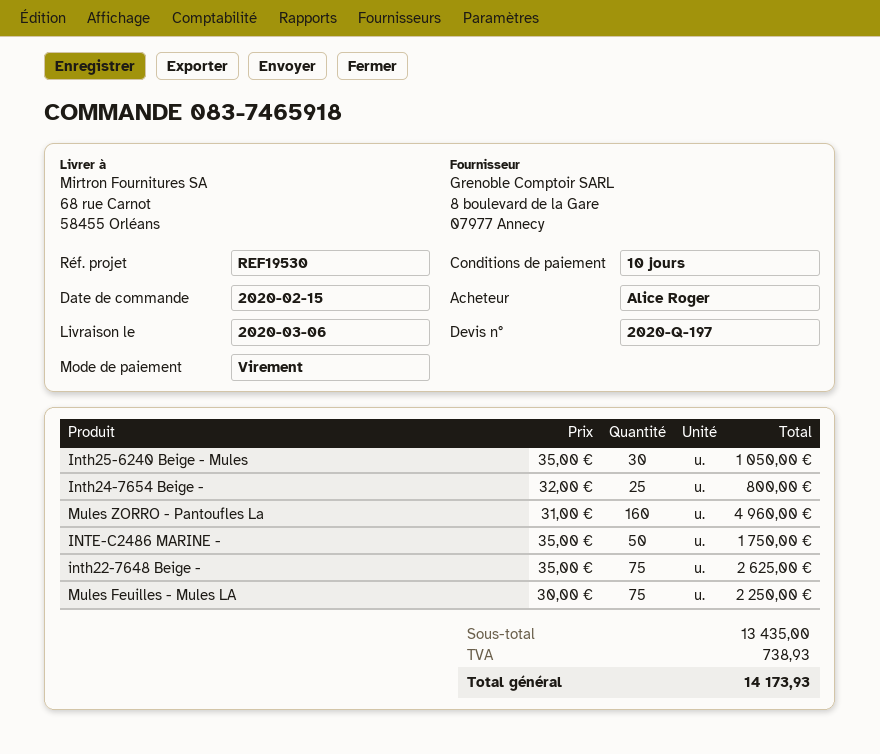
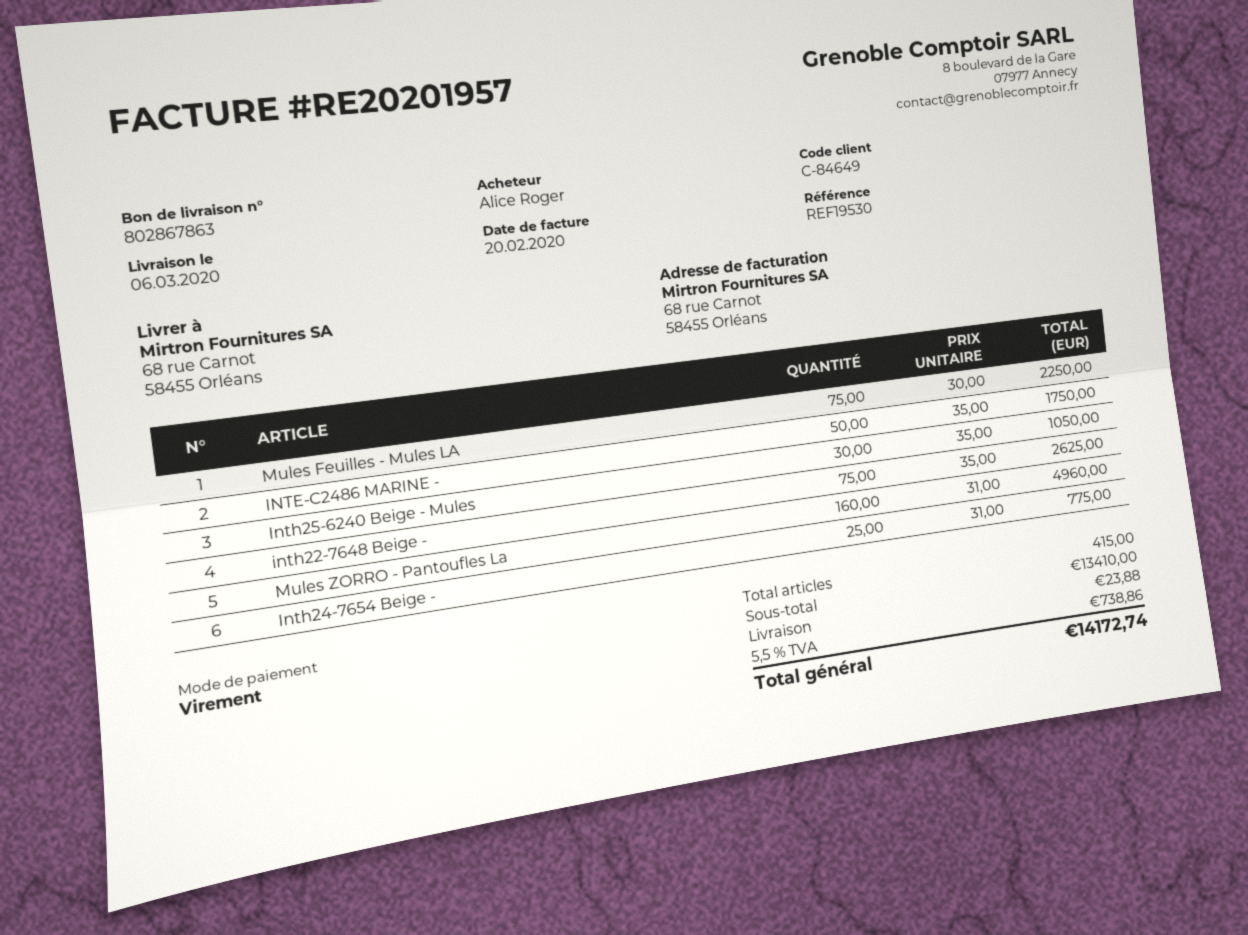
Inth24-7654 Beige -: 25 x 32.00 = 800.00 -> 25 x 31.00 = 775.00
subtotal: 13435.00 -> 13410.00
shipping: none -> 23.88
tax: 738.93 -> 738.86
total: 14173.93 -> 14172.74

